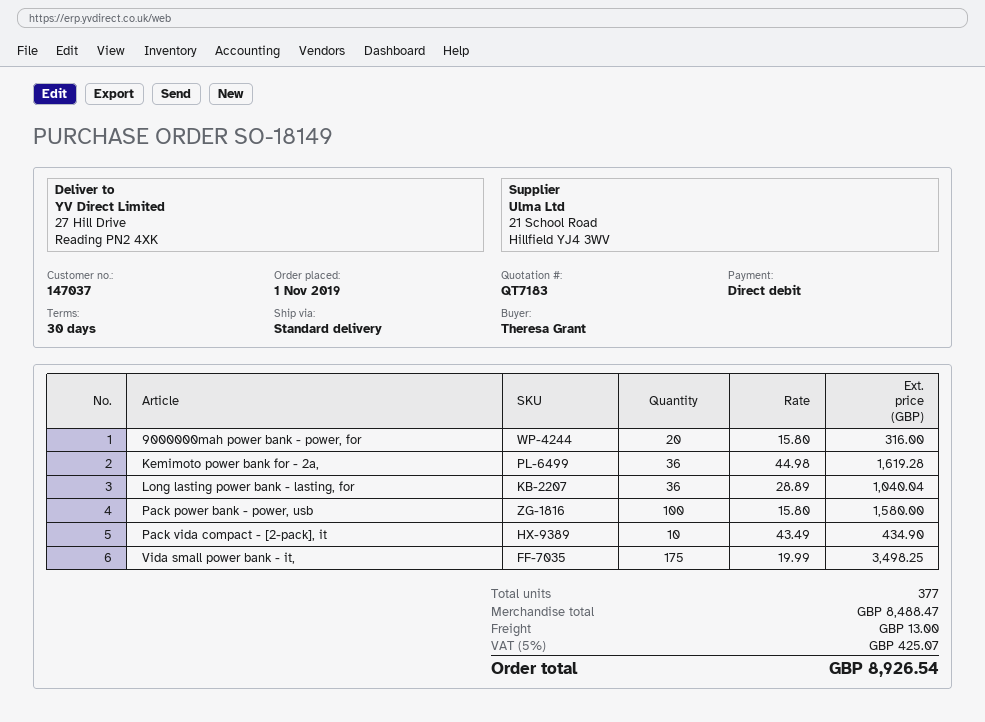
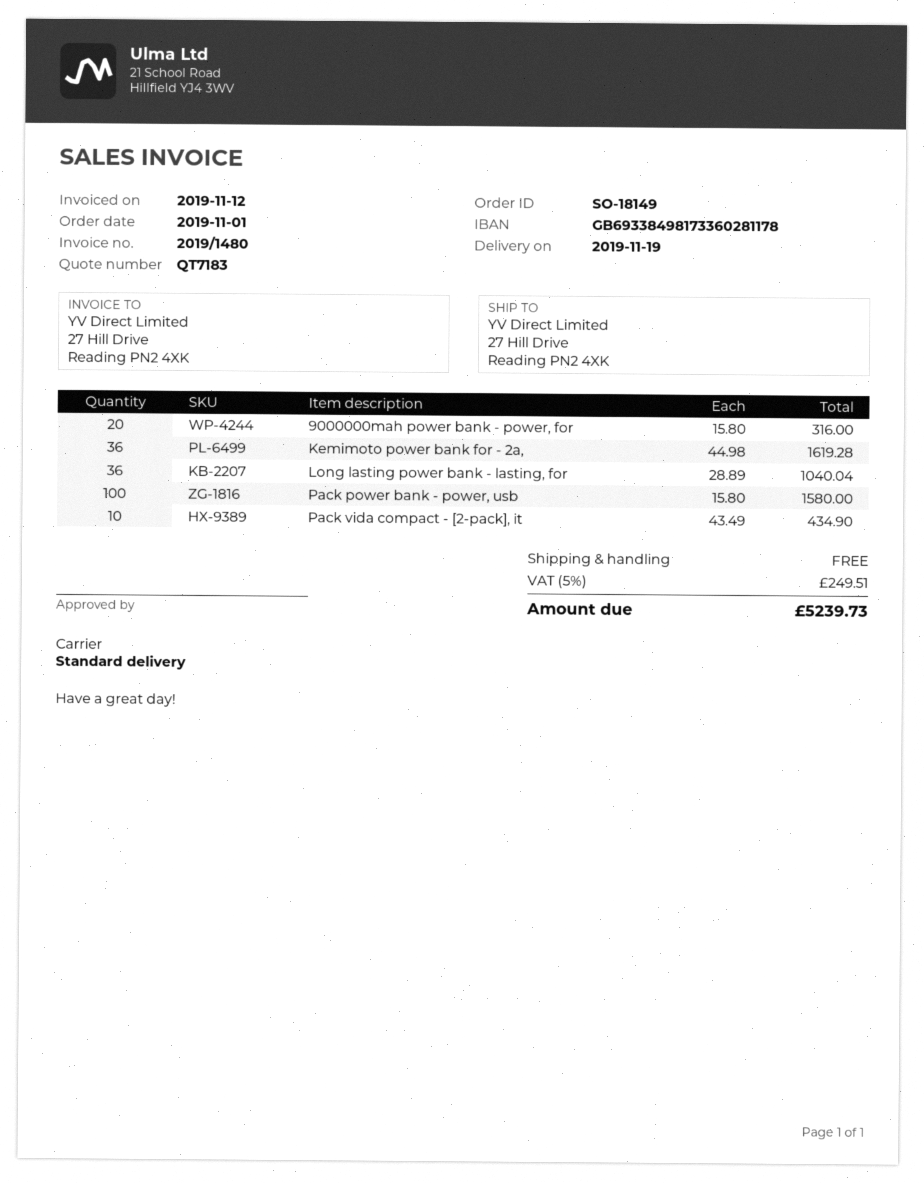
Vida small power bank - it,: 175 x 19.99 = 3498.25 -> none
shipping: 13.00 -> 0.00
tax: 5% = 425.07 -> 5% = 249.51
total: 8926.54 -> 5239.73

